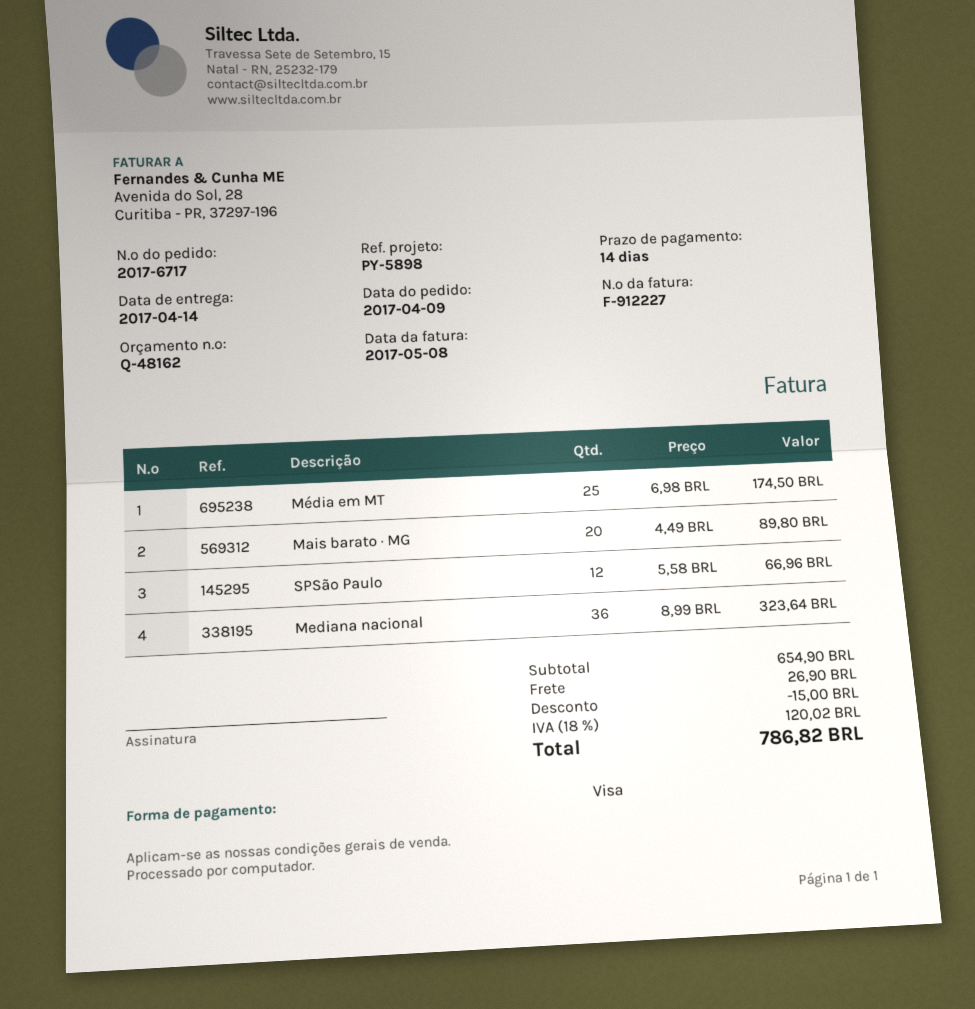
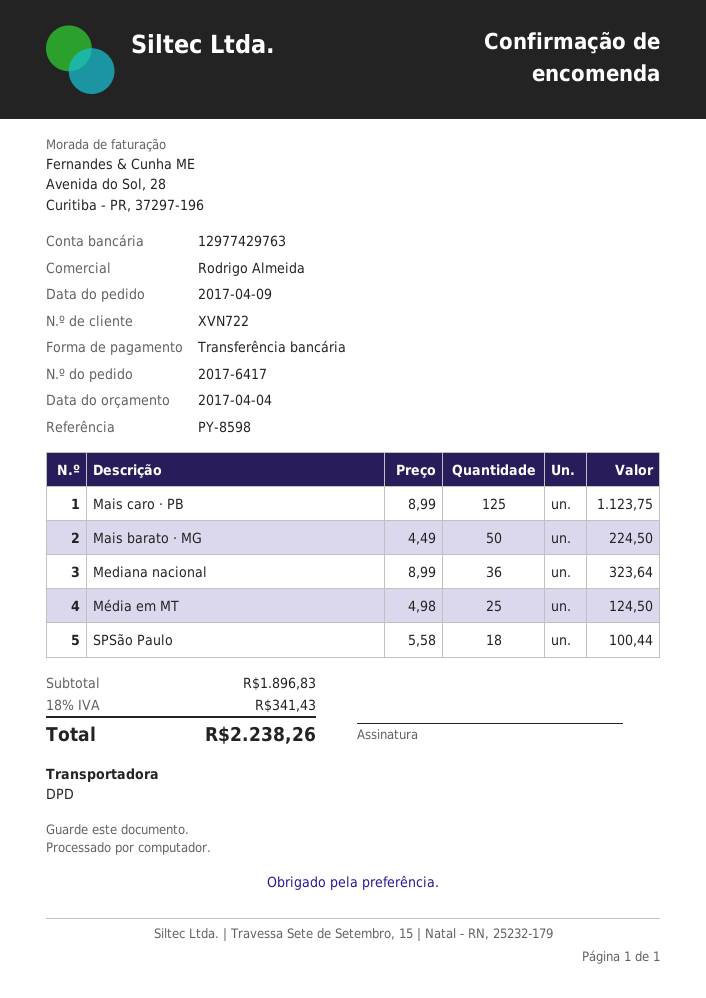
order number: 2017-6717 -> 2017-6417
reference: PY-5898 -> PY-8598
payment method: Visa -> bank transfer
Média em MT: 25 x 6.98 = 174.50 -> 25 x 4.98 = 124.50
Mais barato · MG: 20 x 4.49 = 89.80 -> 50 x 4.49 = 224.50
SPSão Paulo: 12 x 5.58 = 66.96 -> 18 x 5.58 = 100.44
Mais caro · PB: none -> 125 x 8.99 = 1123.75
subtotal: 654.90 -> 1896.83
discount: 15.00 -> none
shipping: 26.90 -> none
tax: 18% = 120.02 -> 18% = 341.43
total: 786.82 -> 2238.26

